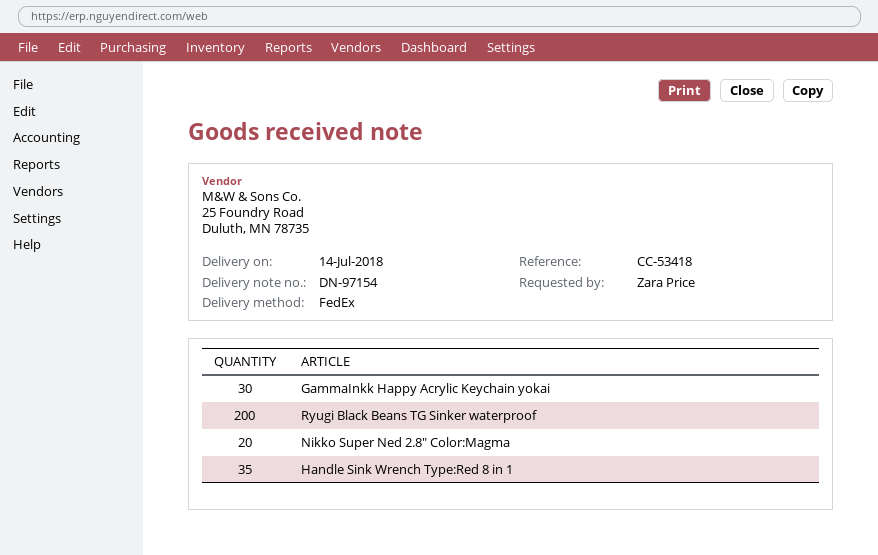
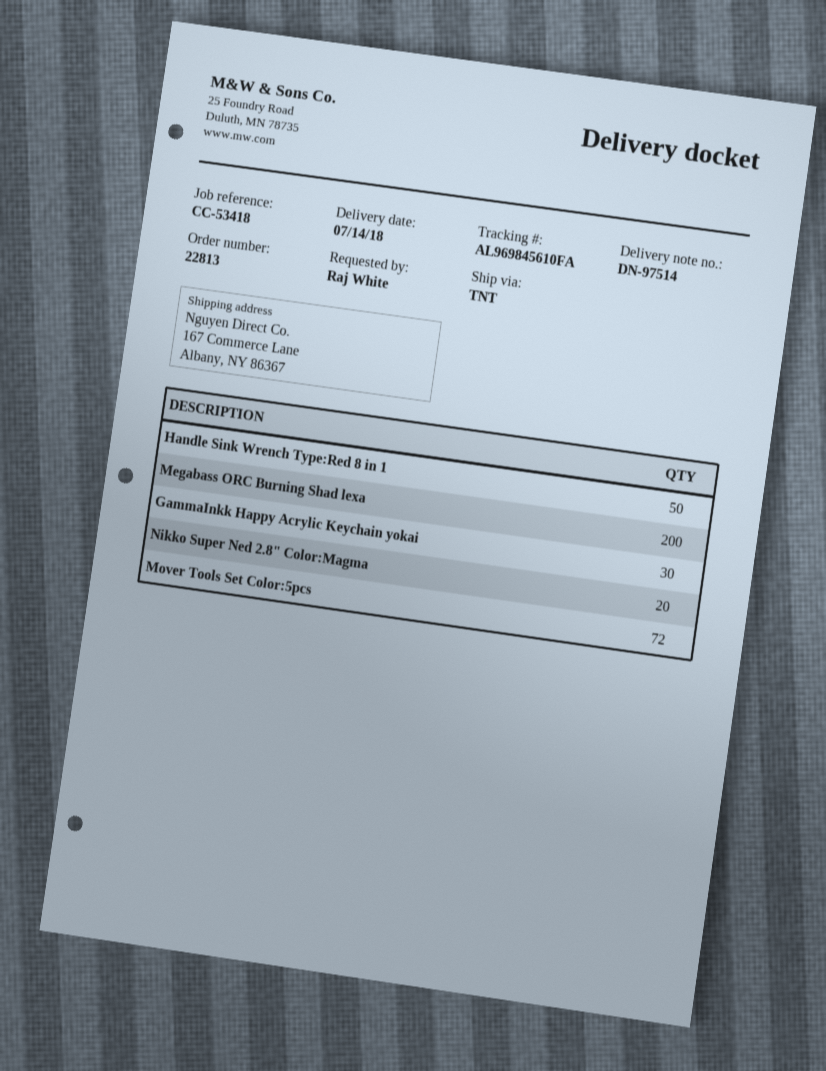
delivery note number: DN-97154 -> DN-97514
ordered by: Zara Price -> Raj White
shipping method: FedEx -> TNT
Ryugi Black Beans TG Sinker waterproof: 200 -> none
Handle Sink Wrench Type:Red 8 in 1: 35 -> 50
Megabass ORC Burning Shad lexa: none -> 200
Mover Tools Set Color:5pcs: none -> 72

